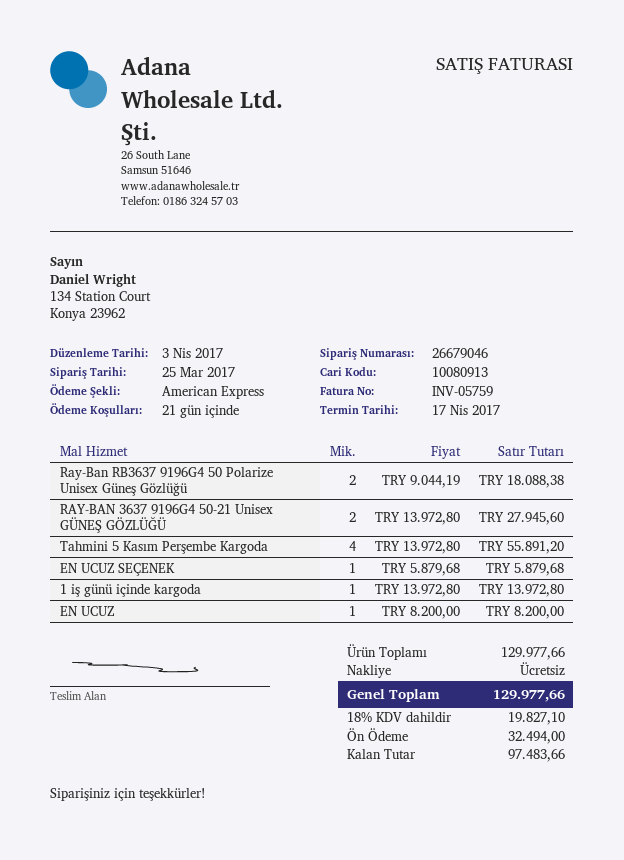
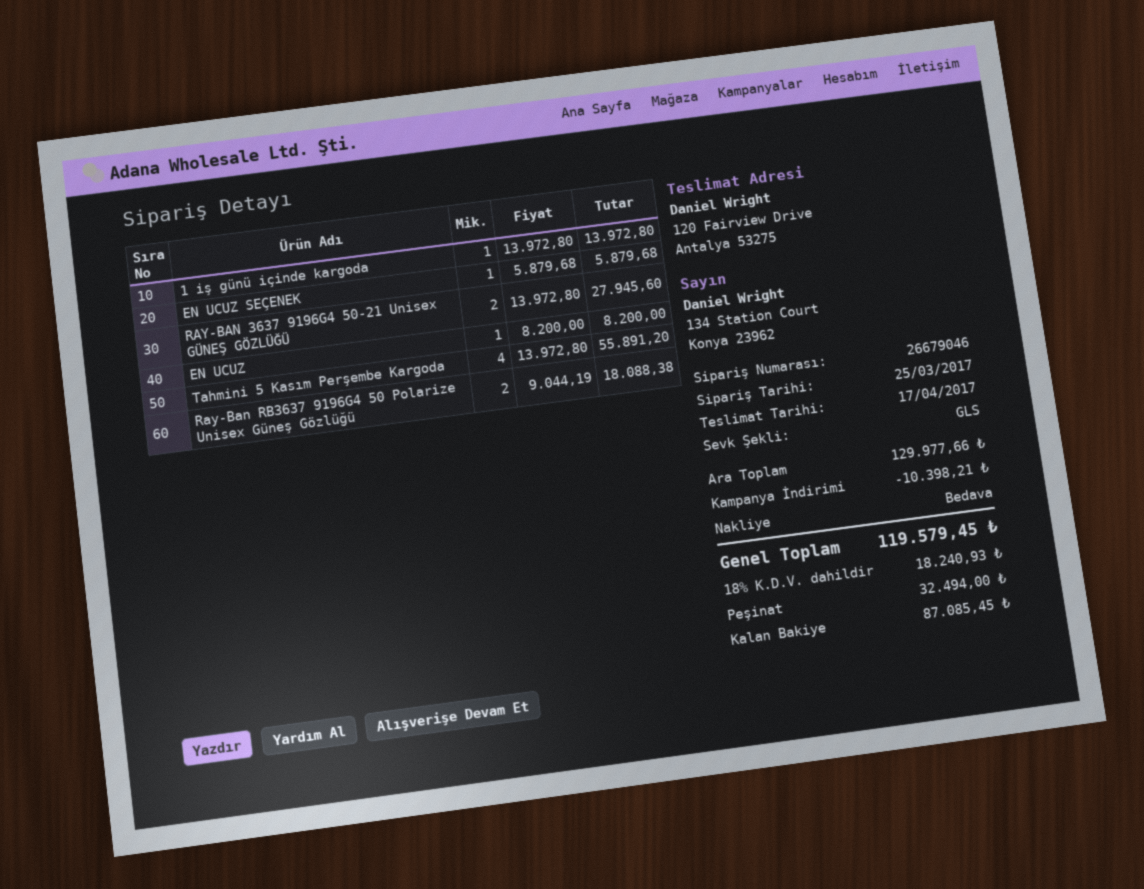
discount: none -> 10398.21
tax: 18% = 19827.10 -> 18% = 18240.93
total: 129977.66 -> 119579.45
balance: 97483.66 -> 87085.45

